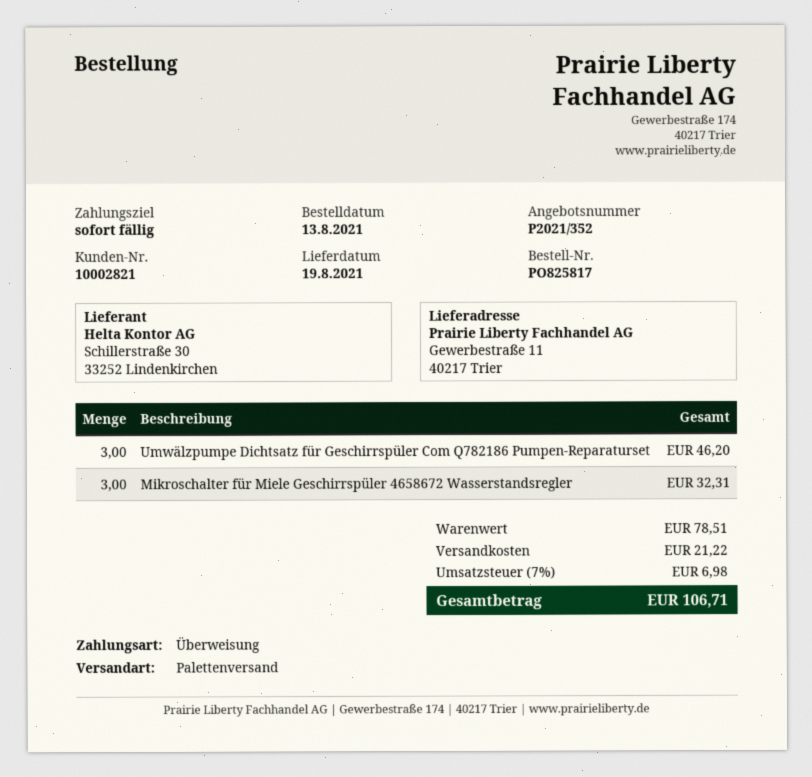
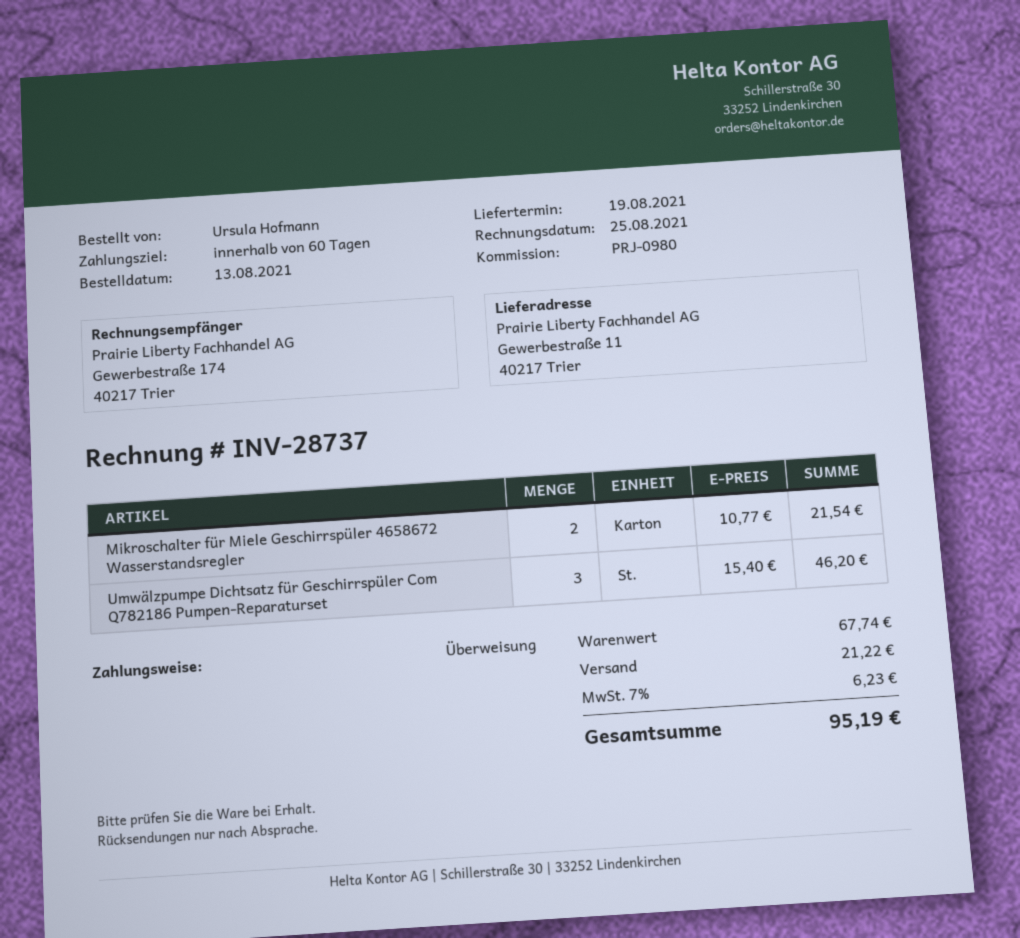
payment terms: on receipt -> 60 days
Mikroschalter für Miele Geschirrspüler 4658672 Wasserstandsregler: 3 for 32.31 -> 2 for 21.54
subtotal: 78.51 -> 67.74
tax: 7% = 6.98 -> 7% = 6.23
total: 106.71 -> 95.19

